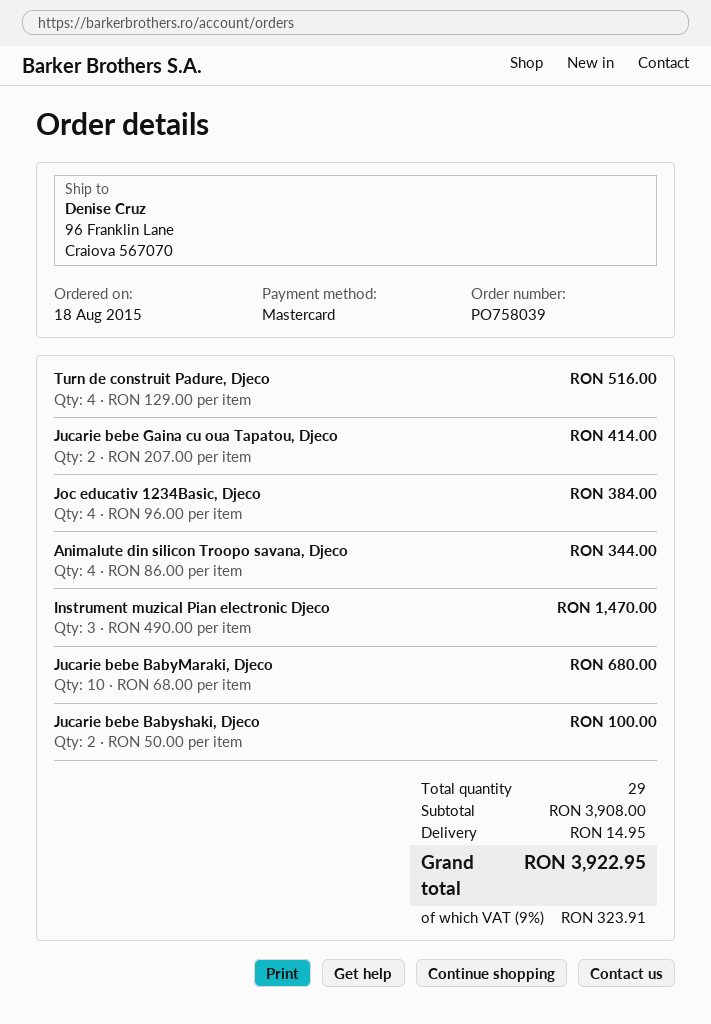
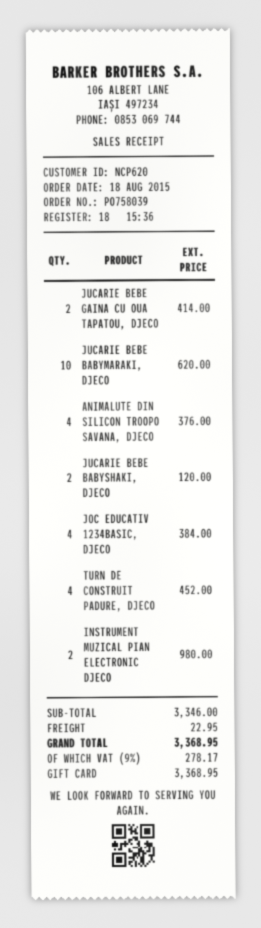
payment method: Mastercard -> gift card
Turn de construit Padure, Djeco: 4 for 516.00 -> 4 for 452.00
Animalute din silicon Troopo savana, Djeco: 4 for 344.00 -> 4 for 376.00
Instrument muzical Pian electronic Djeco: 3 for 1470.00 -> 2 for 980.00
Jucarie bebe BabyMaraki, Djeco: 10 for 680.00 -> 10 for 620.00
Jucarie bebe Babyshaki, Djeco: 2 for 100.00 -> 2 for 120.00
subtotal: 3908.00 -> 3346.00
shipping: 14.95 -> 22.95
tax: 9% = 323.91 -> 9% = 278.17
total: 3922.95 -> 3368.95

